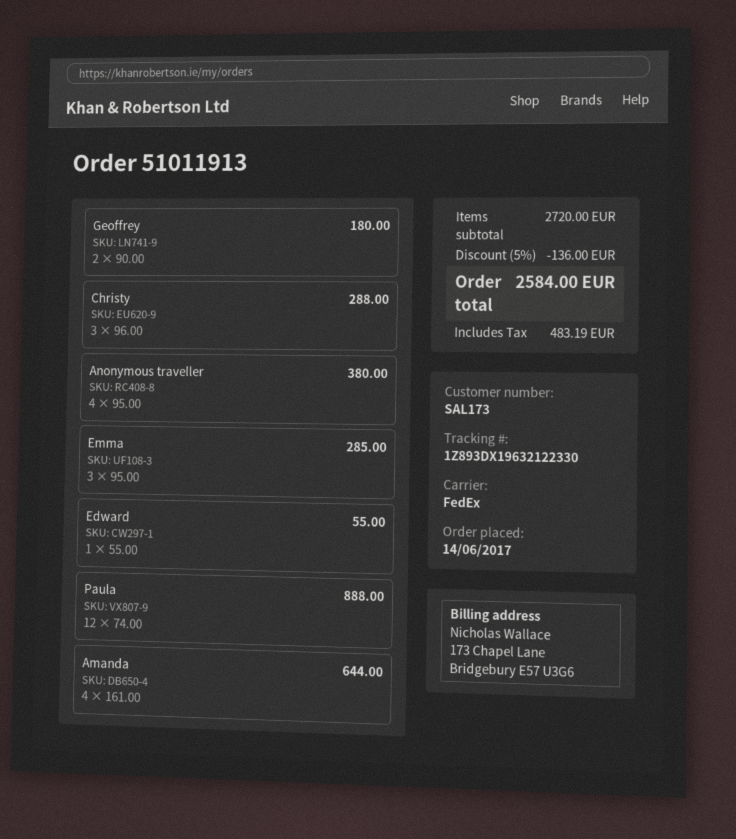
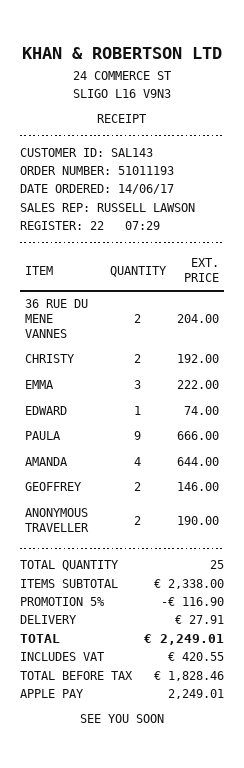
order number: 51011913 -> 51011193
customer number: SAL173 -> SAL143
Geoffrey: 2 for 180.00 -> 2 for 146.00
Christy: 3 for 288.00 -> 2 for 192.00
Anonymous traveller: 4 for 380.00 -> 2 for 190.00
Emma: 3 for 285.00 -> 3 for 222.00
Edward: 1 for 55.00 -> 1 for 74.00
Paula: 12 for 888.00 -> 9 for 666.00
36 RUE DU MENE VANNES: none -> 2 for 204.00
subtotal: 2720.00 -> 2338.00
discount: 5% = 136.00 -> 5% = 116.90
shipping: none -> 27.91
tax: 483.19 -> 420.55
total: 2584.00 -> 2249.01

